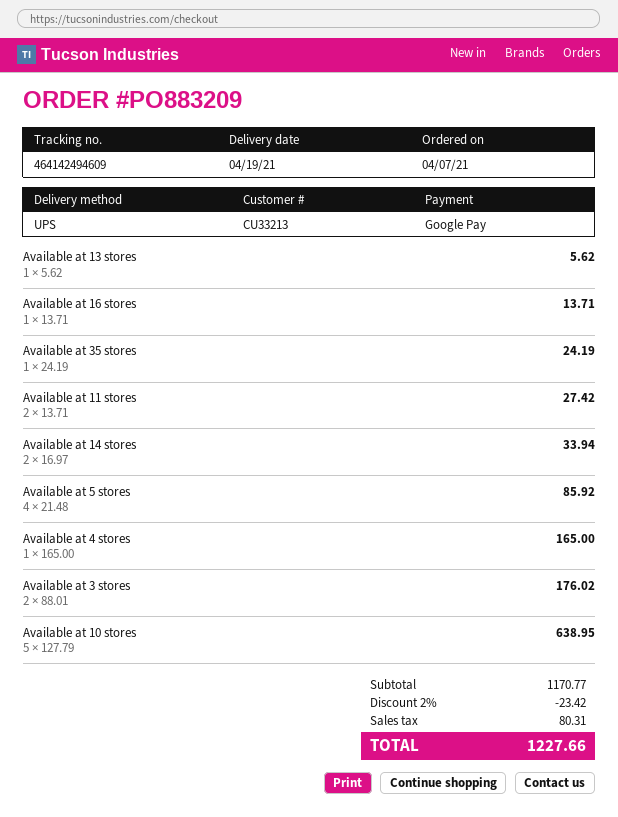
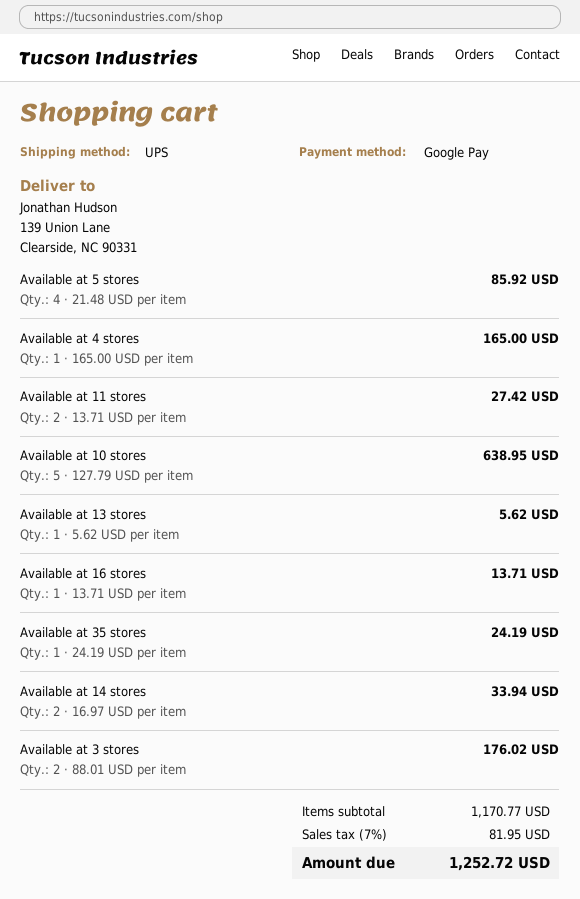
discount: 2% = 23.42 -> none
tax: 80.31 -> 81.95
total: 1227.66 -> 1252.72

